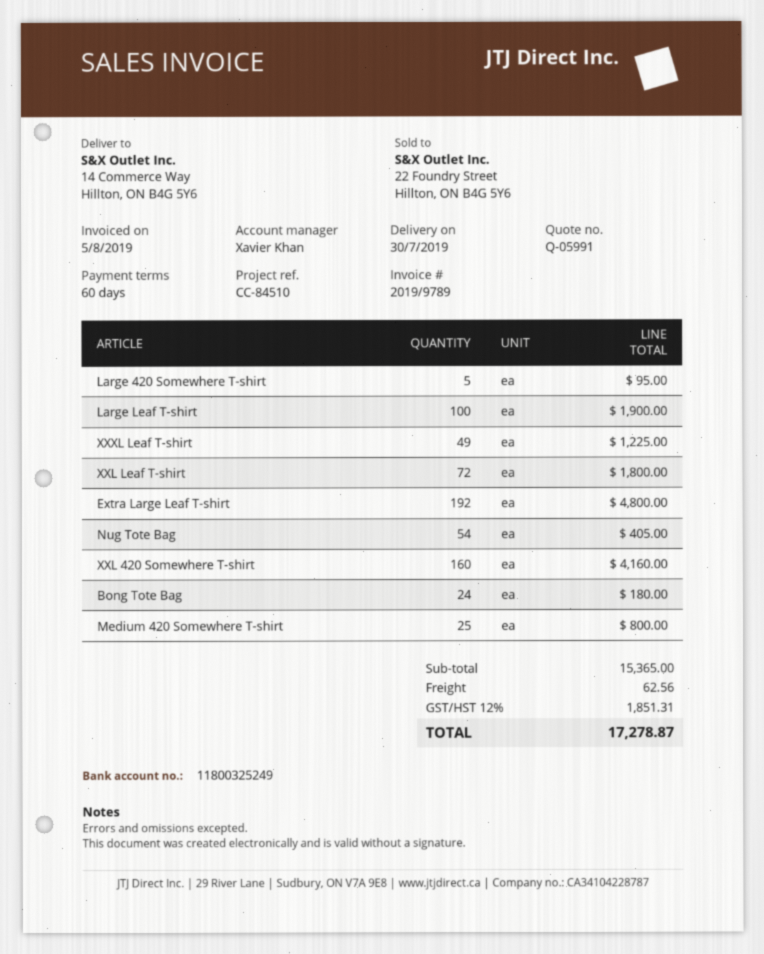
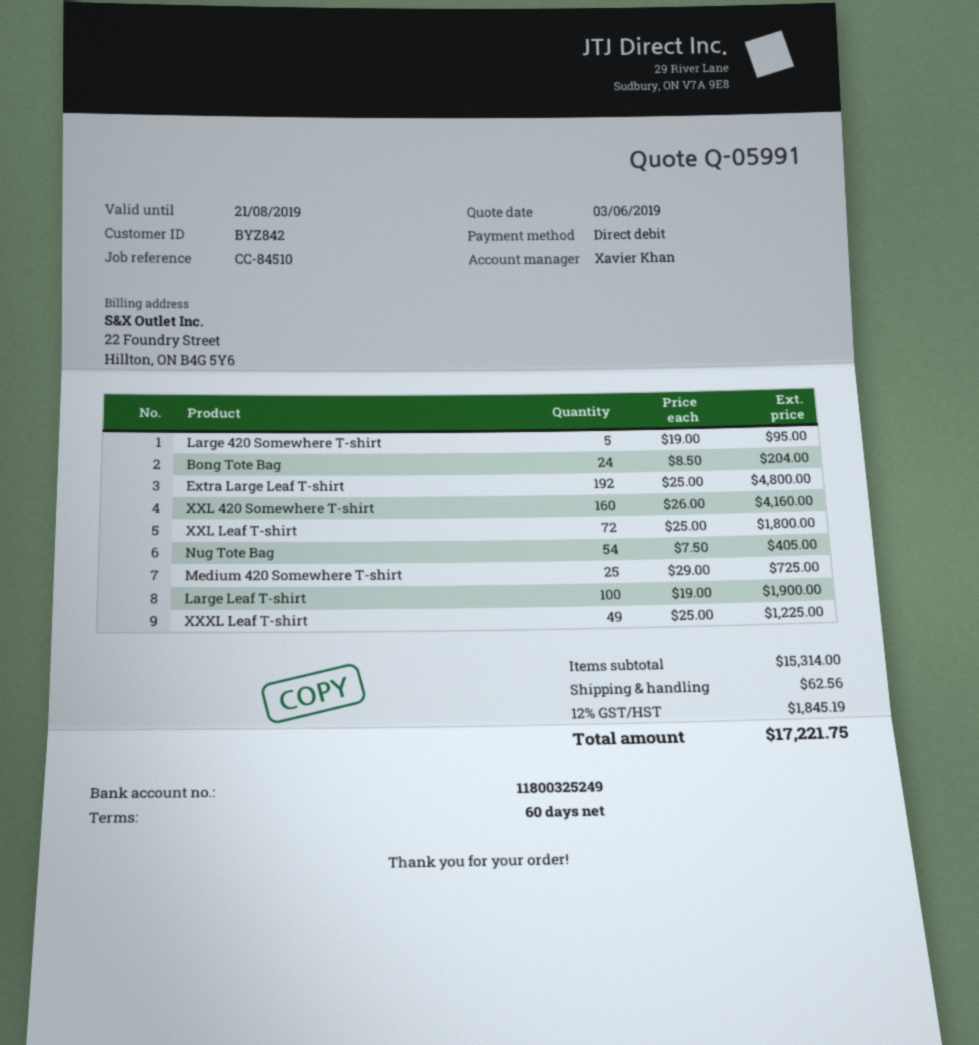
Bong Tote Bag: 24 for 180.00 -> 24 for 204.00
Medium 420 Somewhere T-shirt: 25 for 800.00 -> 25 for 725.00
subtotal: 15365.00 -> 15314.00
tax: 12% = 1851.31 -> 12% = 1845.19
total: 17278.87 -> 17221.75

